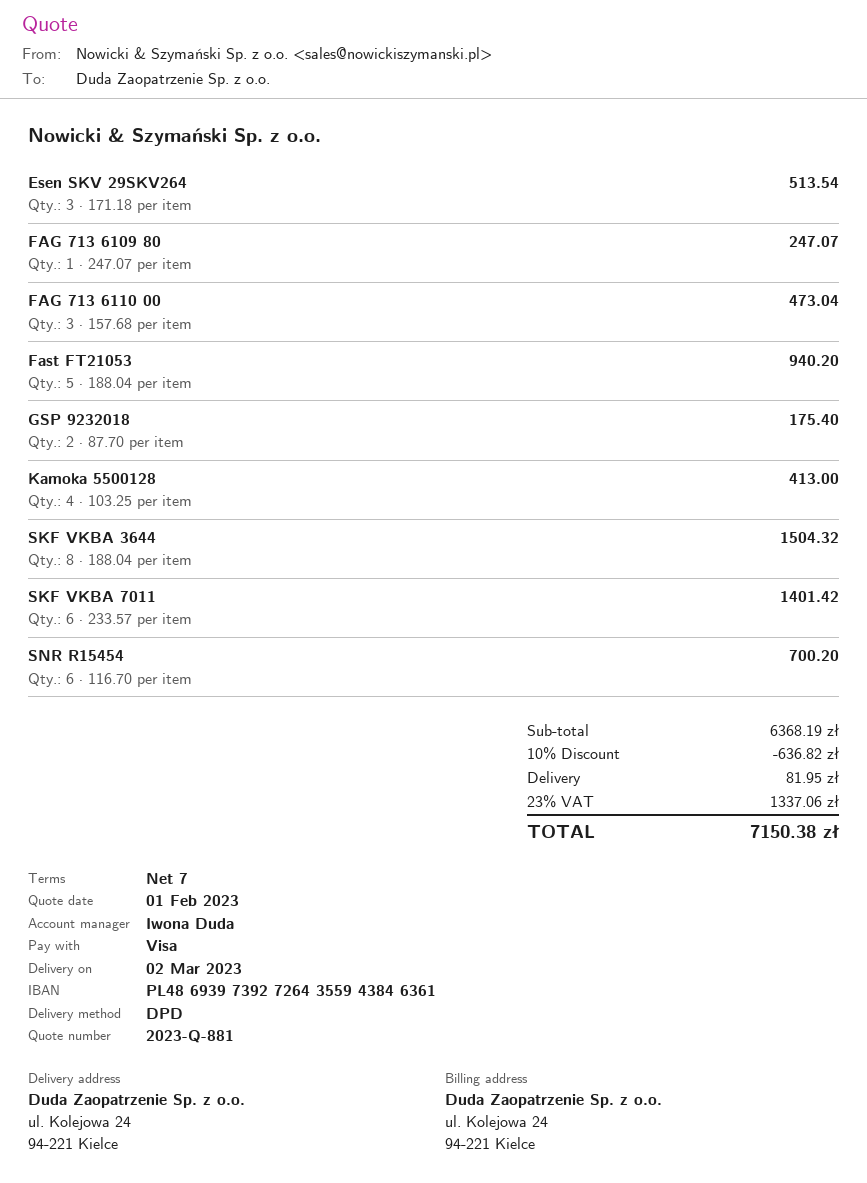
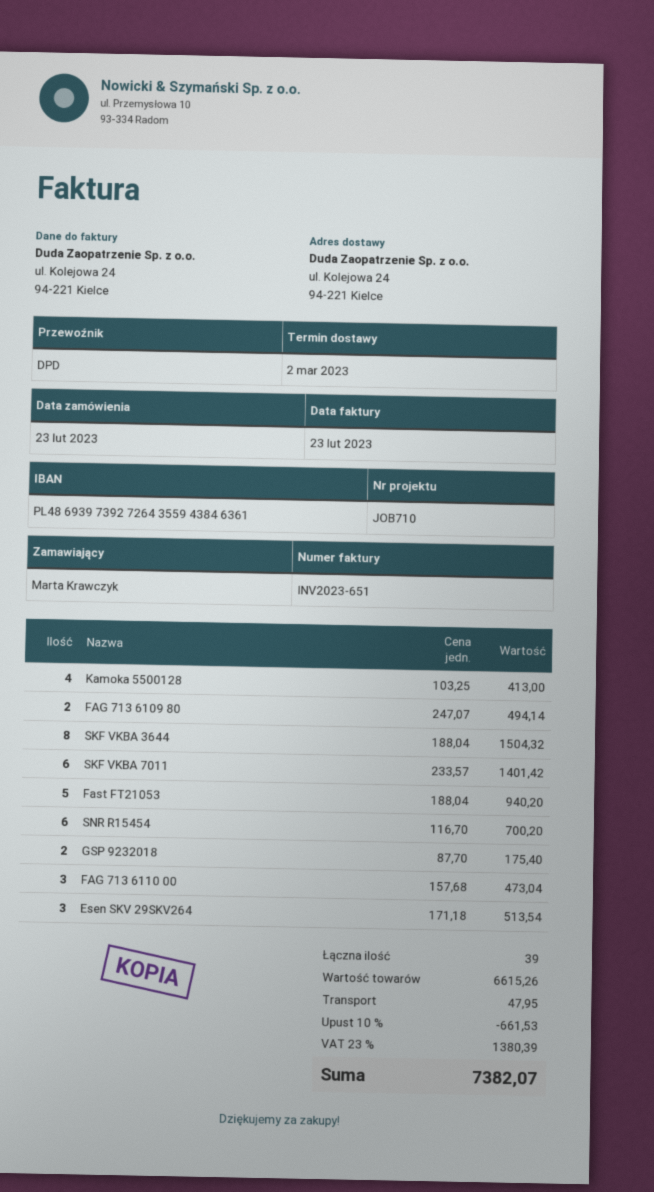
FAG 713 6109 80: 1 x 247.07 = 247.07 -> 2 x 247.07 = 494.14
subtotal: 6368.19 -> 6615.26
discount: 10% = 636.82 -> 10% = 661.53
shipping: 81.95 -> 47.95
tax: 23% = 1337.06 -> 23% = 1380.39
total: 7150.38 -> 7382.07

